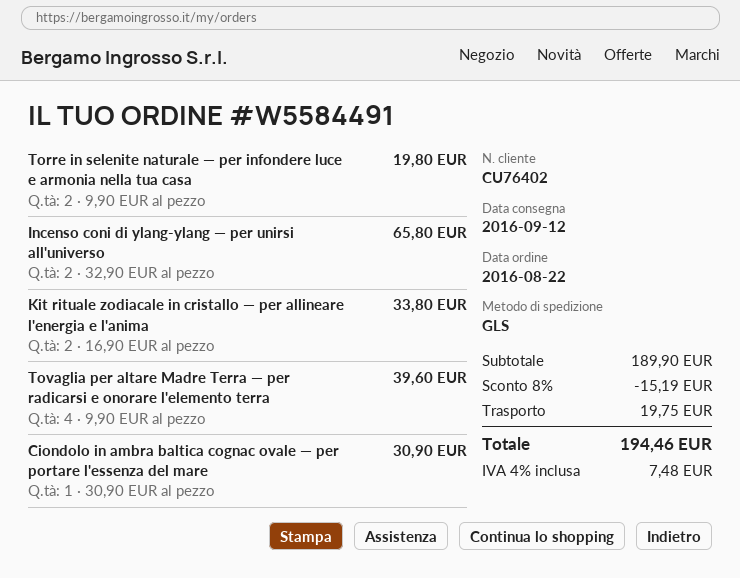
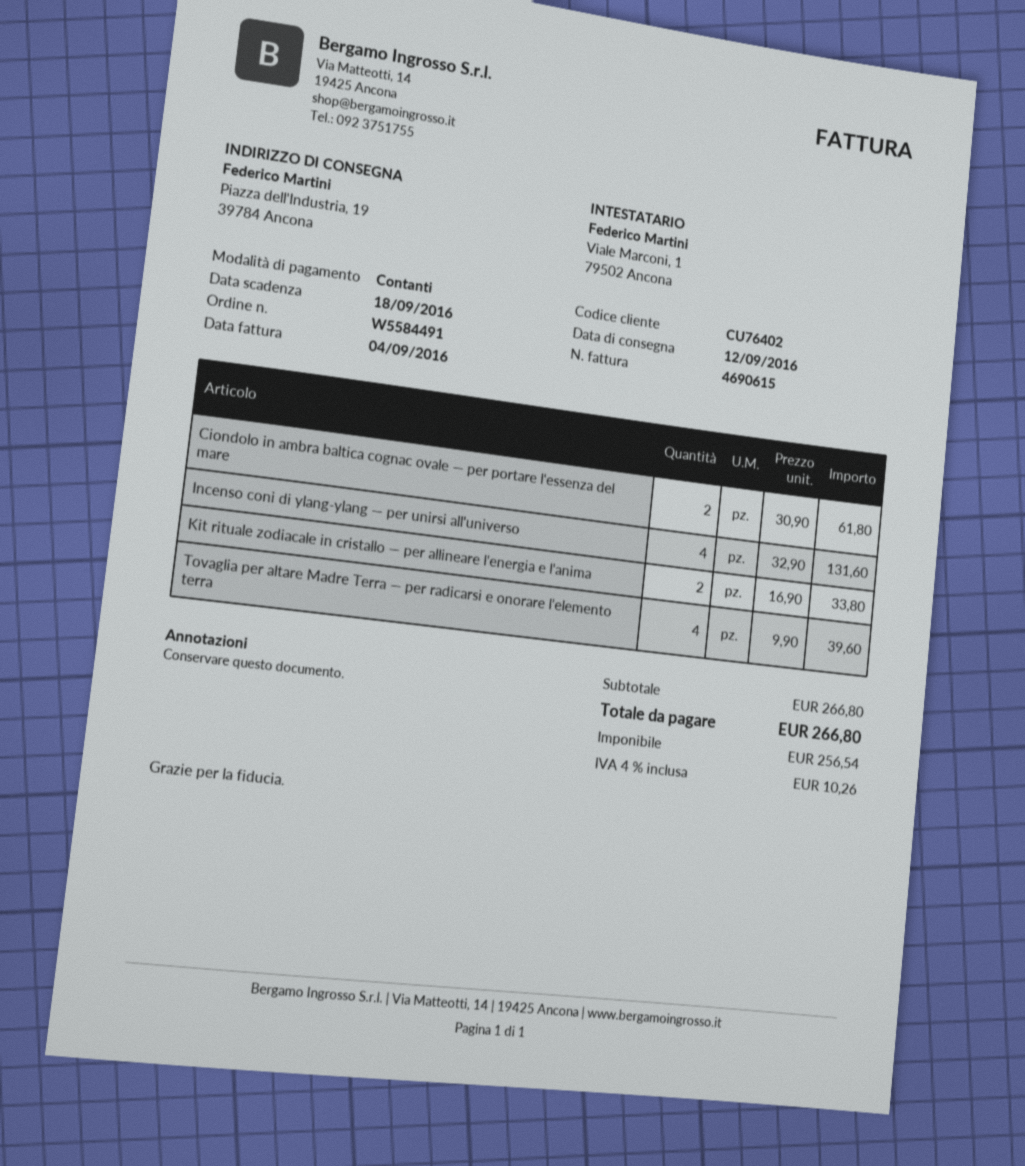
Torre in selenite naturale — per infondere luce e armonia nella tua casa: 2 x 9.90 = 19.80 -> none
Incenso coni di ylang-ylang — per unirsi all'universo: 2 x 32.90 = 65.80 -> 4 x 32.90 = 131.60
Ciondolo in ambra baltica cognac ovale — per portare l'essenza del mare: 1 x 30.90 = 30.90 -> 2 x 30.90 = 61.80
subtotal: 189.90 -> 266.80
discount: 8% = 15.19 -> none
shipping: 19.75 -> none
tax: 4% = 7.48 -> 4% = 10.26
total: 194.46 -> 266.80

